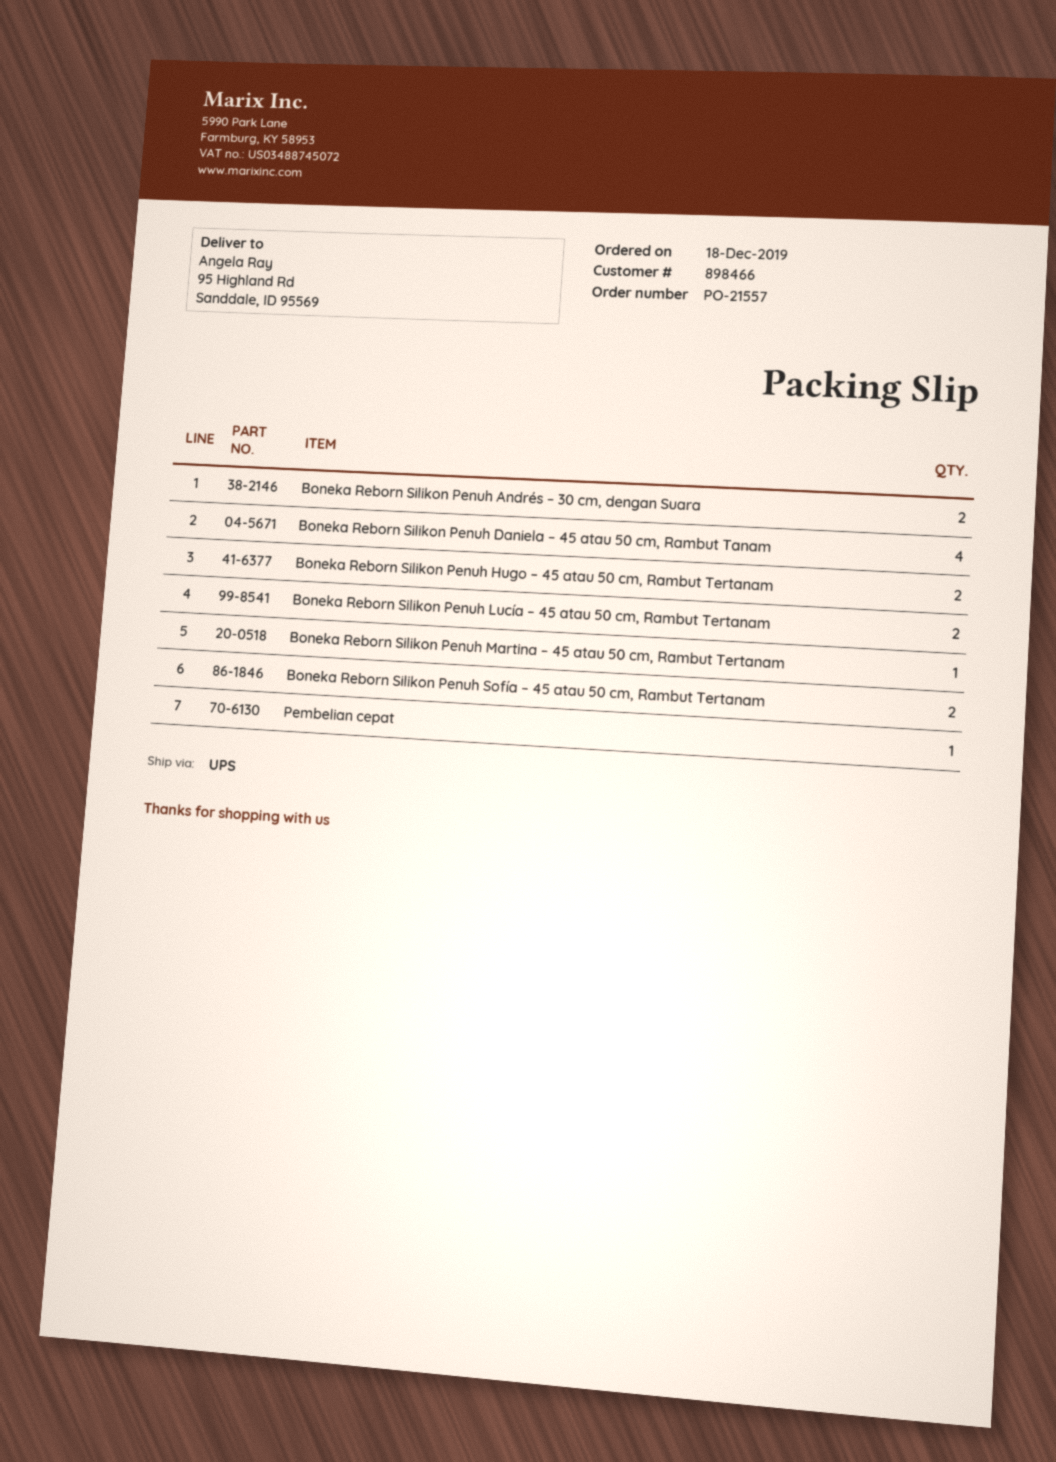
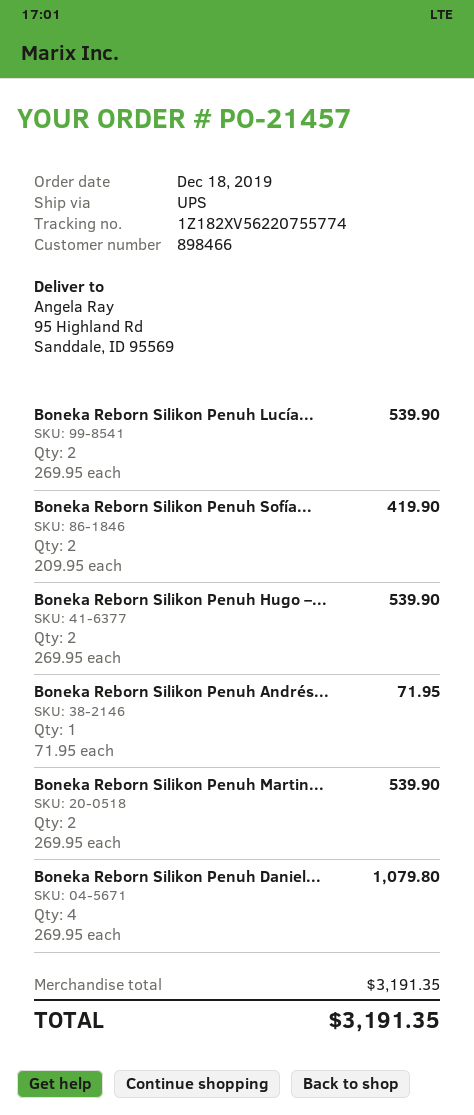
order number: PO-21557 -> PO-21457
Boneka Reborn Silikon Penuh Andrés – 30 cm, dengan Suara: 2 -> 1
Boneka Reborn Silikon Penuh Martina – 45 atau 50 cm, Rambut Tertanam: 1 -> 2
Pembelian cepat: 1 -> none

